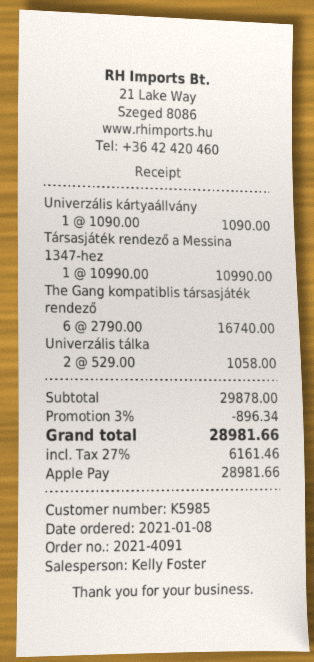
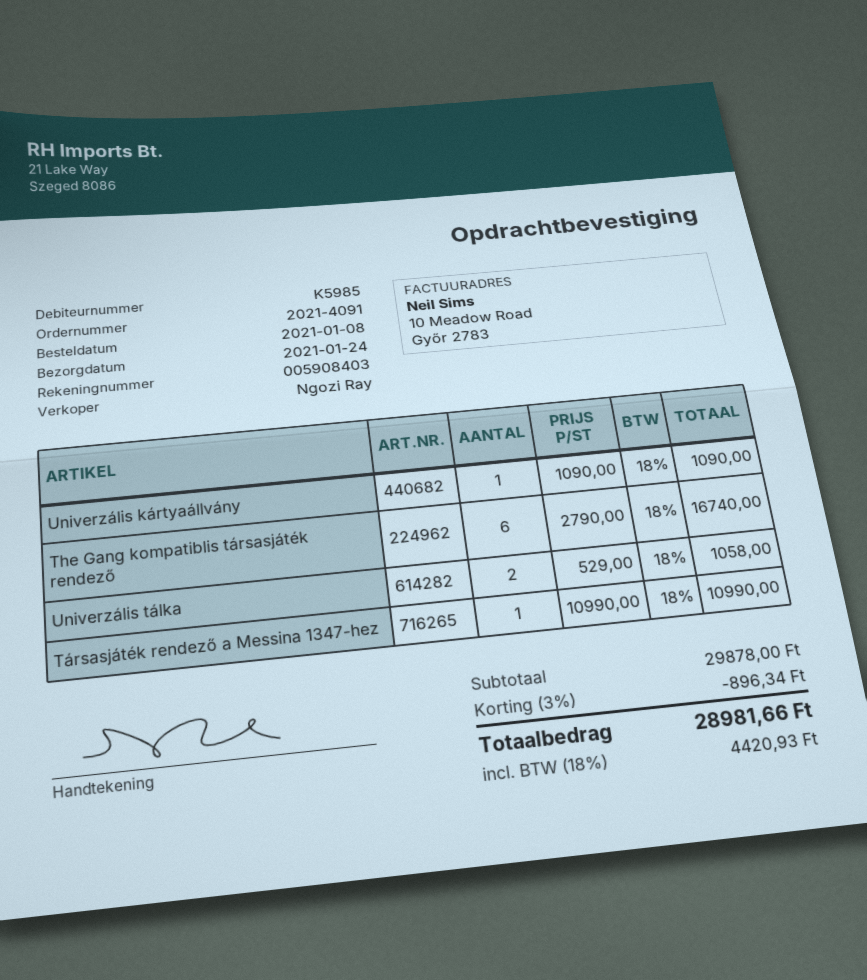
sales rep: Kelly Foster -> Ngozi Ray
tax: 27% = 6161.46 -> 18% = 4420.93

